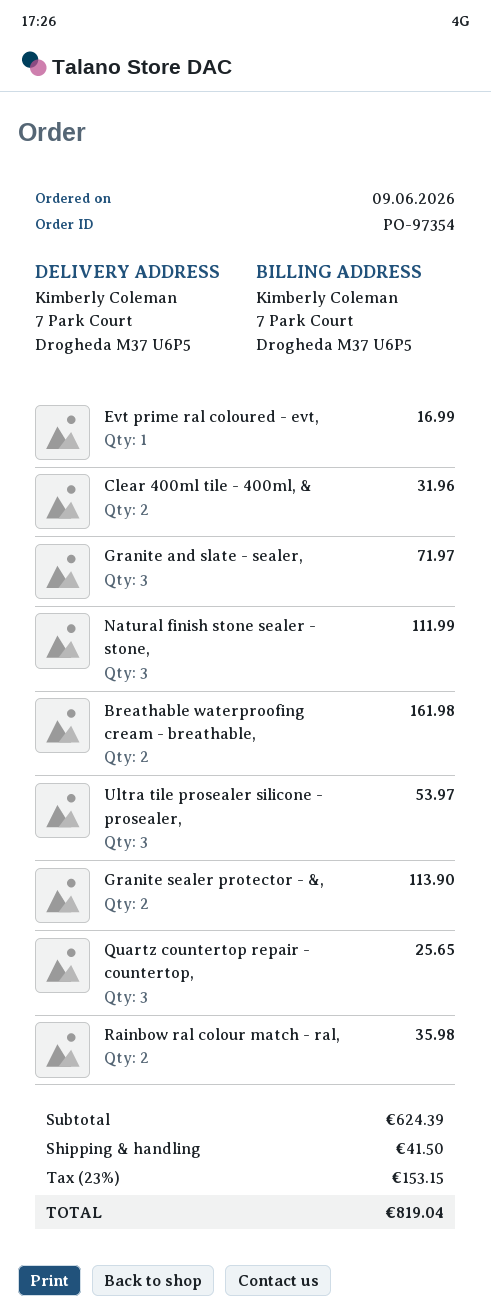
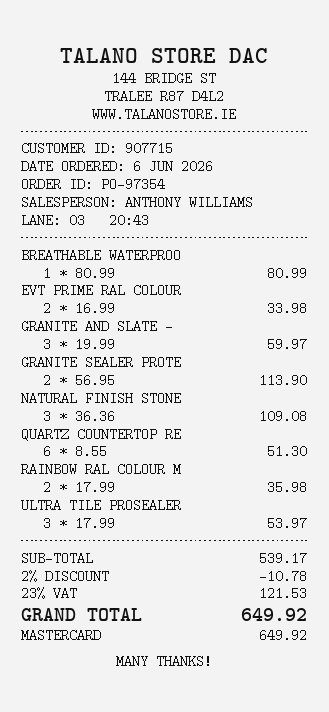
order date: 2026-06-09 -> 2026-06-06
Evt prime ral coloured - evt,: 1 for 16.99 -> 2 for 33.98
Clear 400ml tile - 400ml, &: 2 for 31.96 -> none
Granite and slate - sealer,: 3 for 71.97 -> 3 for 59.97
Natural finish stone sealer - stone,: 3 for 111.99 -> 3 for 109.08
Breathable waterproofing cream - breathable,: 2 for 161.98 -> 1 for 80.99
Quartz countertop repair - countertop,: 3 for 25.65 -> 6 for 51.30
subtotal: 624.39 -> 539.17
discount: none -> 2% = 10.78
shipping: 41.50 -> none
tax: 23% = 153.15 -> 23% = 121.53
total: 819.04 -> 649.92

